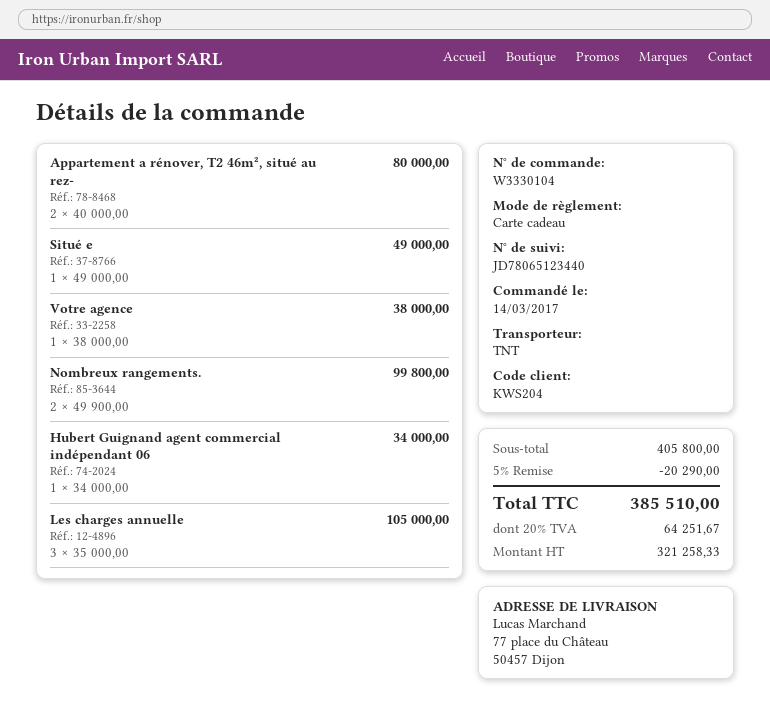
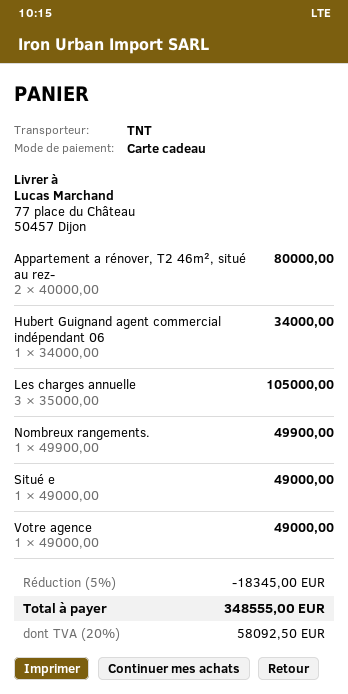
Votre agence: 1 x 38000.00 = 38000.00 -> 1 x 49000.00 = 49000.00
Nombreux rangements.: 2 x 49900.00 = 99800.00 -> 1 x 49900.00 = 49900.00
discount: 5% = 20290.00 -> 5% = 18345.00
tax: 20% = 64251.67 -> 20% = 58092.50
total: 385510.00 -> 348555.00

